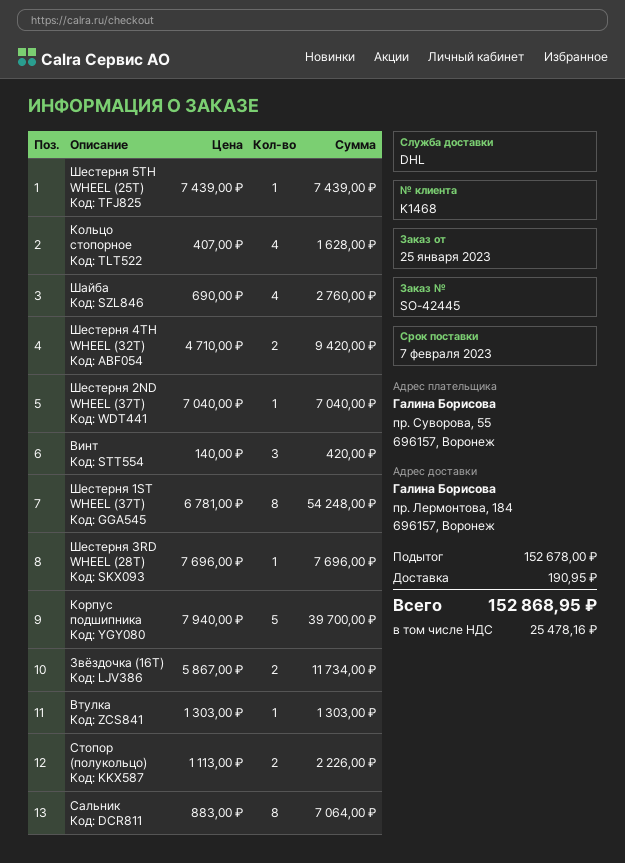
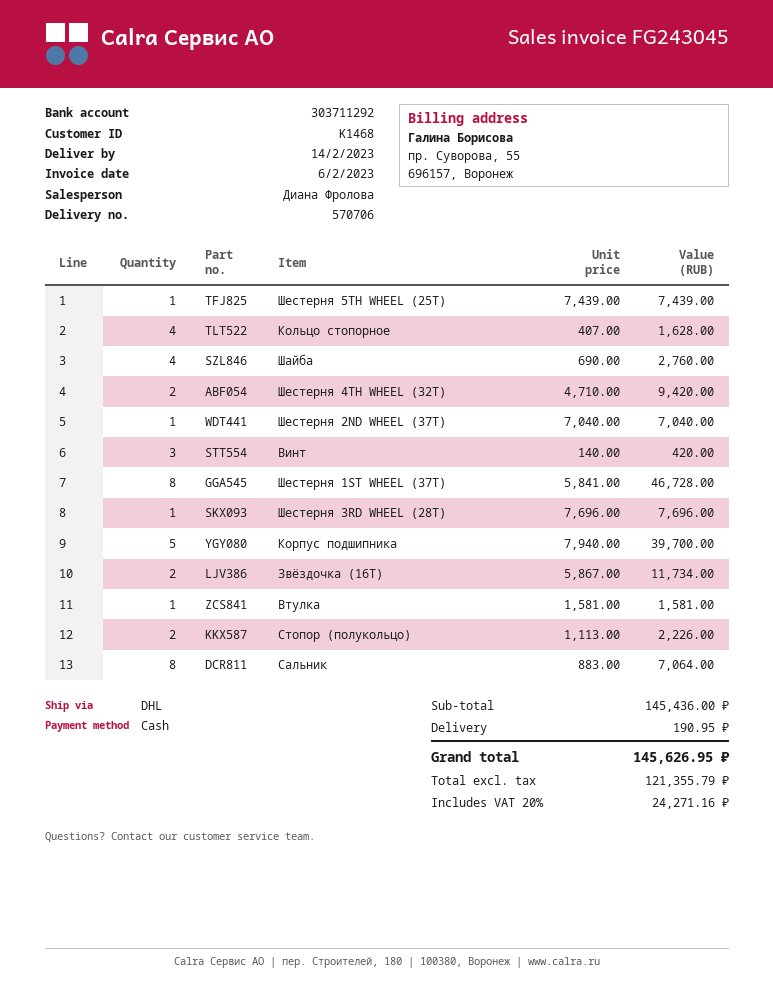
delivery date: 2023-02-07 -> 2023-02-14
Шестерня 1ST WHEEL (37T): 8 x 6781.00 = 54248.00 -> 8 x 5841.00 = 46728.00
Втулка: 1 x 1303.00 = 1303.00 -> 1 x 1581.00 = 1581.00
subtotal: 152678.00 -> 145436.00
tax: 25478.16 -> 24271.16
total: 152868.95 -> 145626.95

